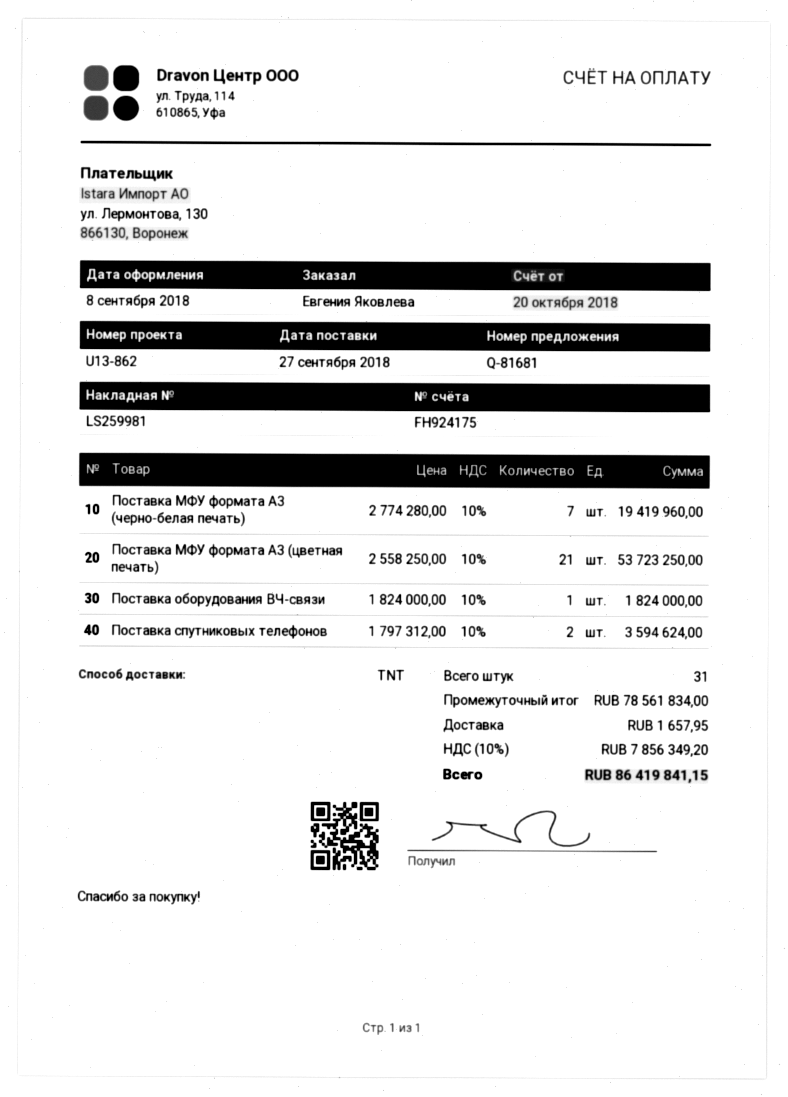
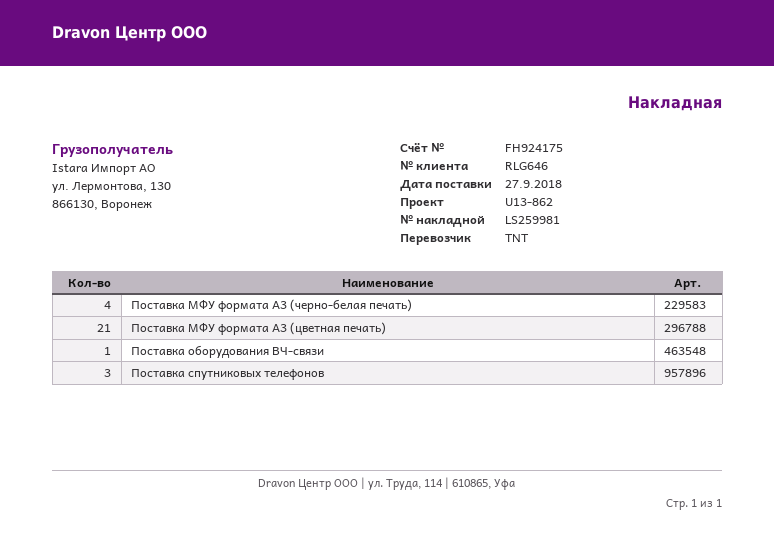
Поставка МФУ формата А3 (черно-белая печать): 7 -> 4
Поставка спутниковых телефонов: 2 -> 3

